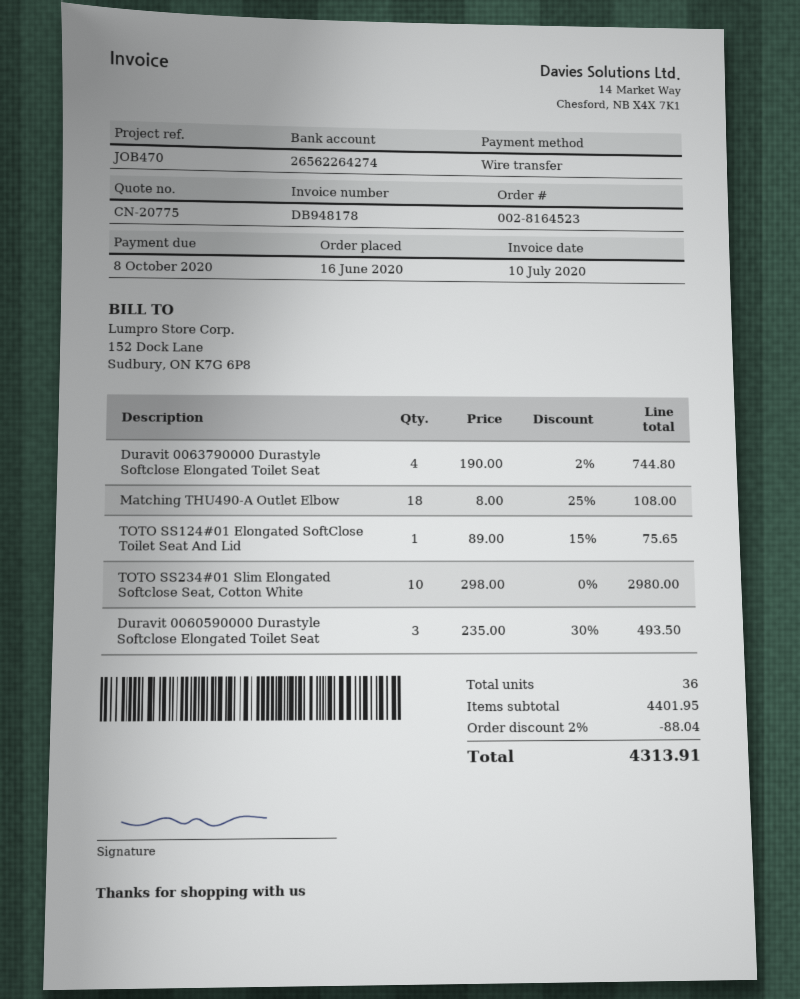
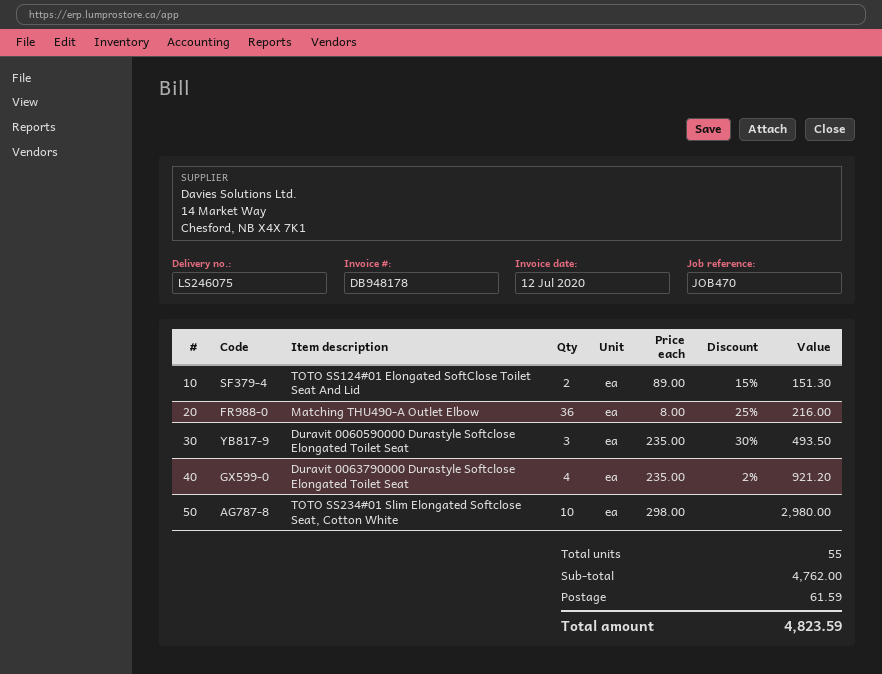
invoice date: 2020-07-10 -> 2020-07-12
Duravit 0063790000 Durastyle Softclose Elongated Toilet Seat: 4 x 190.00 - 2% = 744.80 -> 4 x 235.00 - 2% = 921.20
Matching THU490-A Outlet Elbow: 18 x 8.00 - 25% = 108.00 -> 36 x 8.00 - 25% = 216.00
TOTO SS124#01 Elongated SoftClose Toilet Seat And Lid: 1 x 89.00 - 15% = 75.65 -> 2 x 89.00 - 15% = 151.30
total quantity: 36 -> 55
subtotal: 4401.95 -> 4762.00
discount: 2% = 88.04 -> none
shipping: none -> 61.59
total: 4313.91 -> 4823.59

